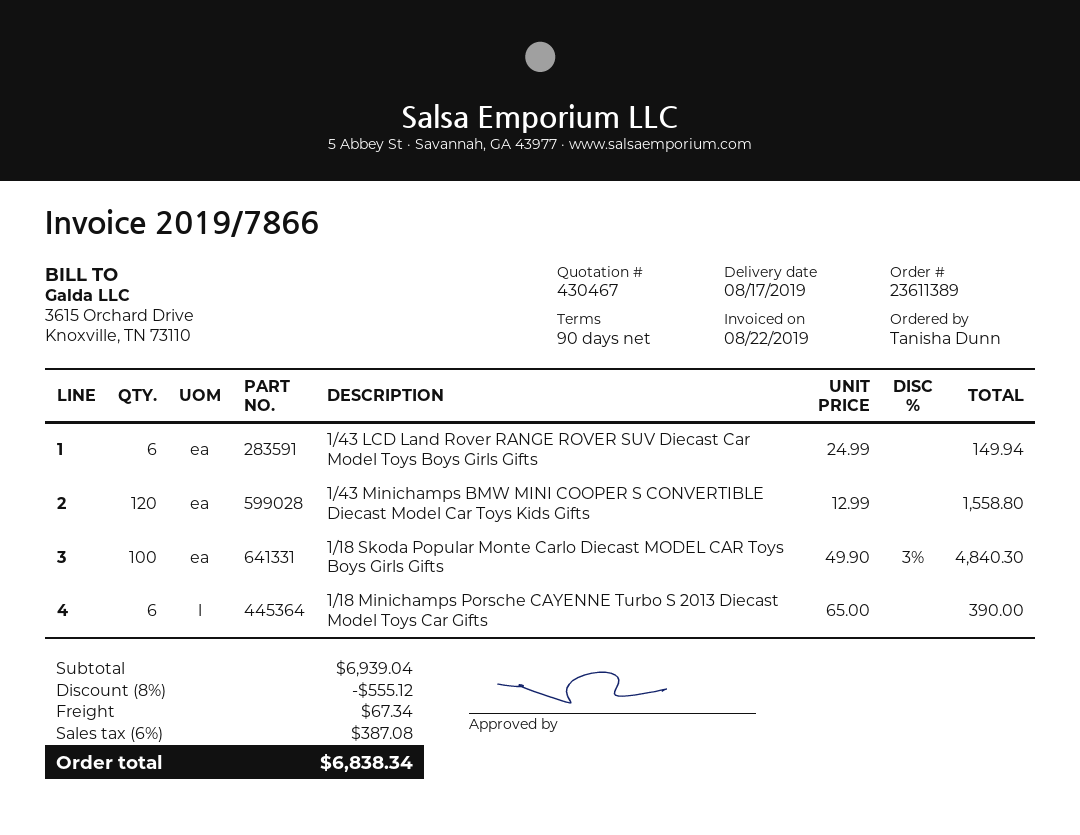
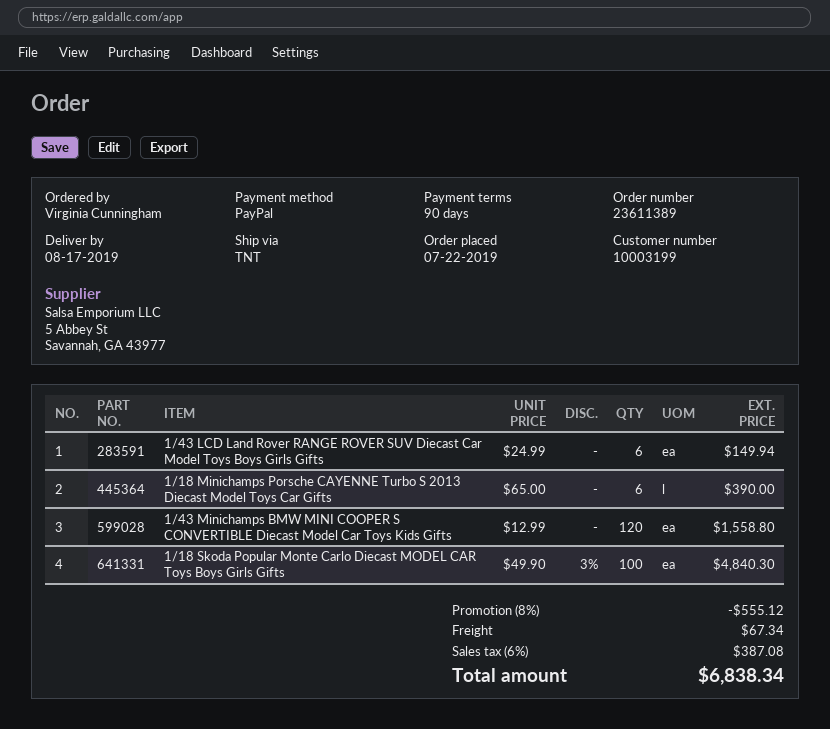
ordered by: Tanisha Dunn -> Virginia Cunningham

